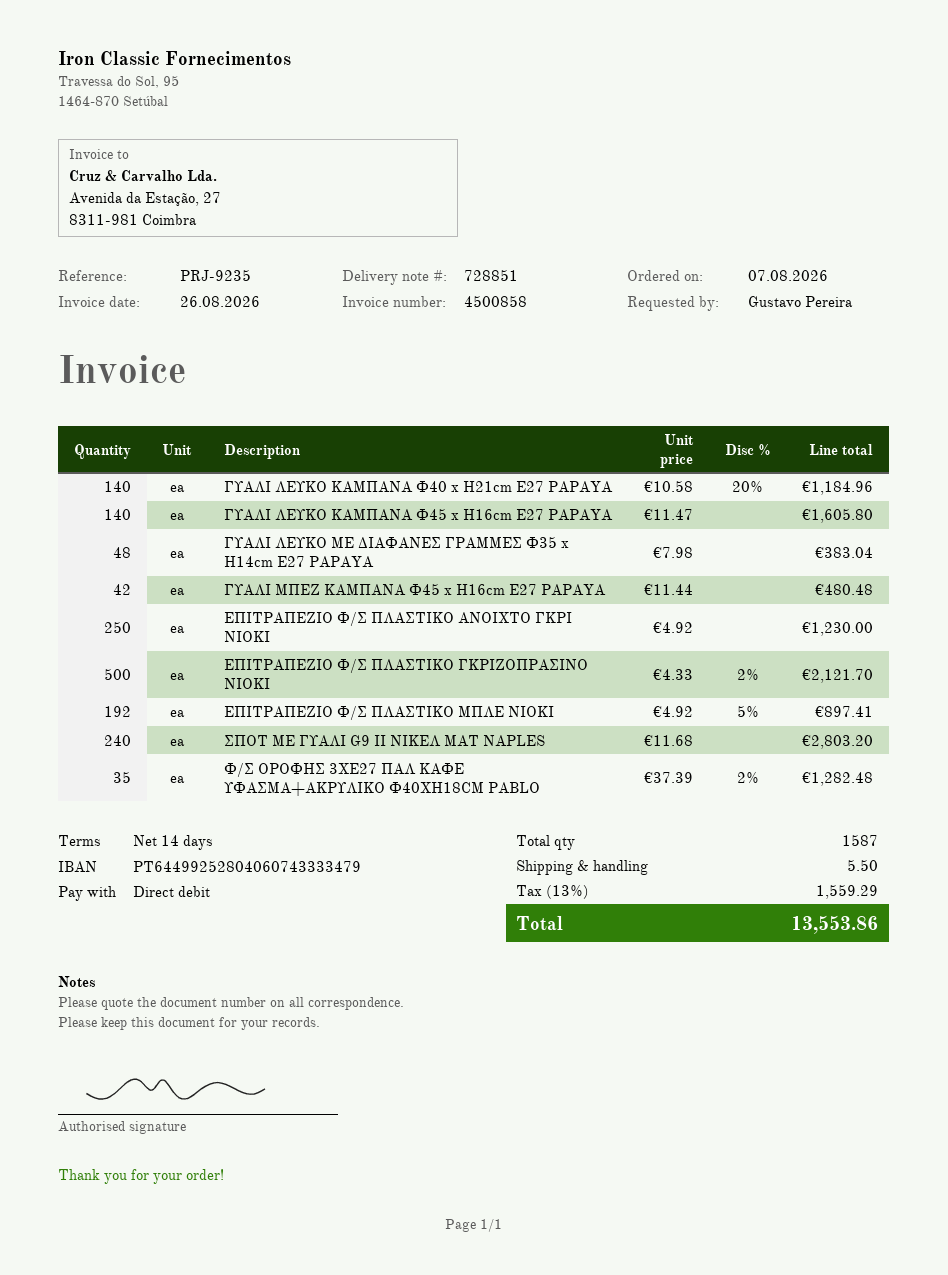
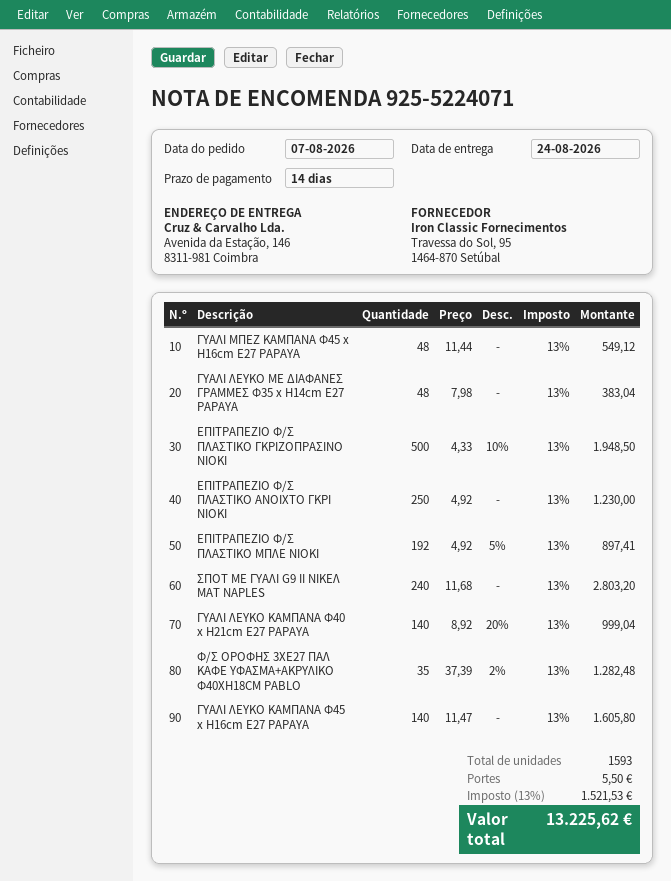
ΓΥΑΛΙ ΛΕΥΚΟ ΚΑΜΠΑΝΑ Φ40 x H21cm E27 PAPAYA: 140 x 10.58 - 20% = 1184.96 -> 140 x 8.92 - 20% = 999.04
ΓΥΑΛΙ ΜΠΕΖ ΚΑΜΠΑΝΑ Φ45 x H16cm E27 PAPAYA: 42 x 11.44 = 480.48 -> 48 x 11.44 = 549.12
ΕΠΙΤΡΑΠΕΖΙΟ Φ/Σ ΠΛΑΣΤΙΚΟ ΓΚΡΙΖΟΠΡΑΣΙΝΟ NIOKI: 500 x 4.33 - 2% = 2121.70 -> 500 x 4.33 - 10% = 1948.50
total quantity: 1587 -> 1593
tax: 13% = 1559.29 -> 13% = 1521.53
total: 13553.86 -> 13225.62

